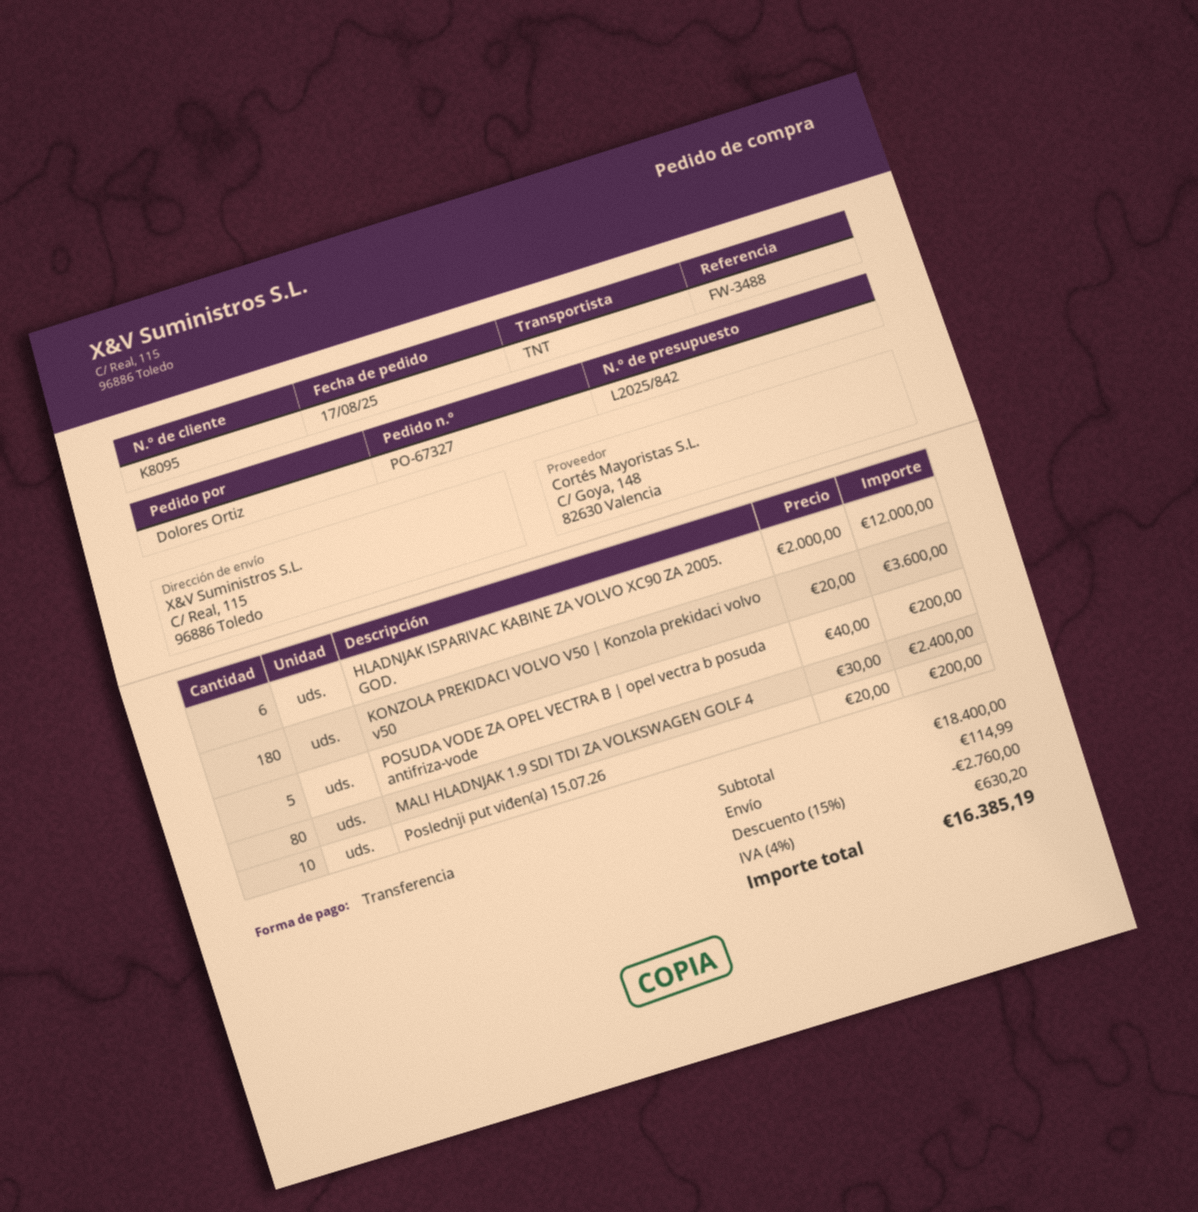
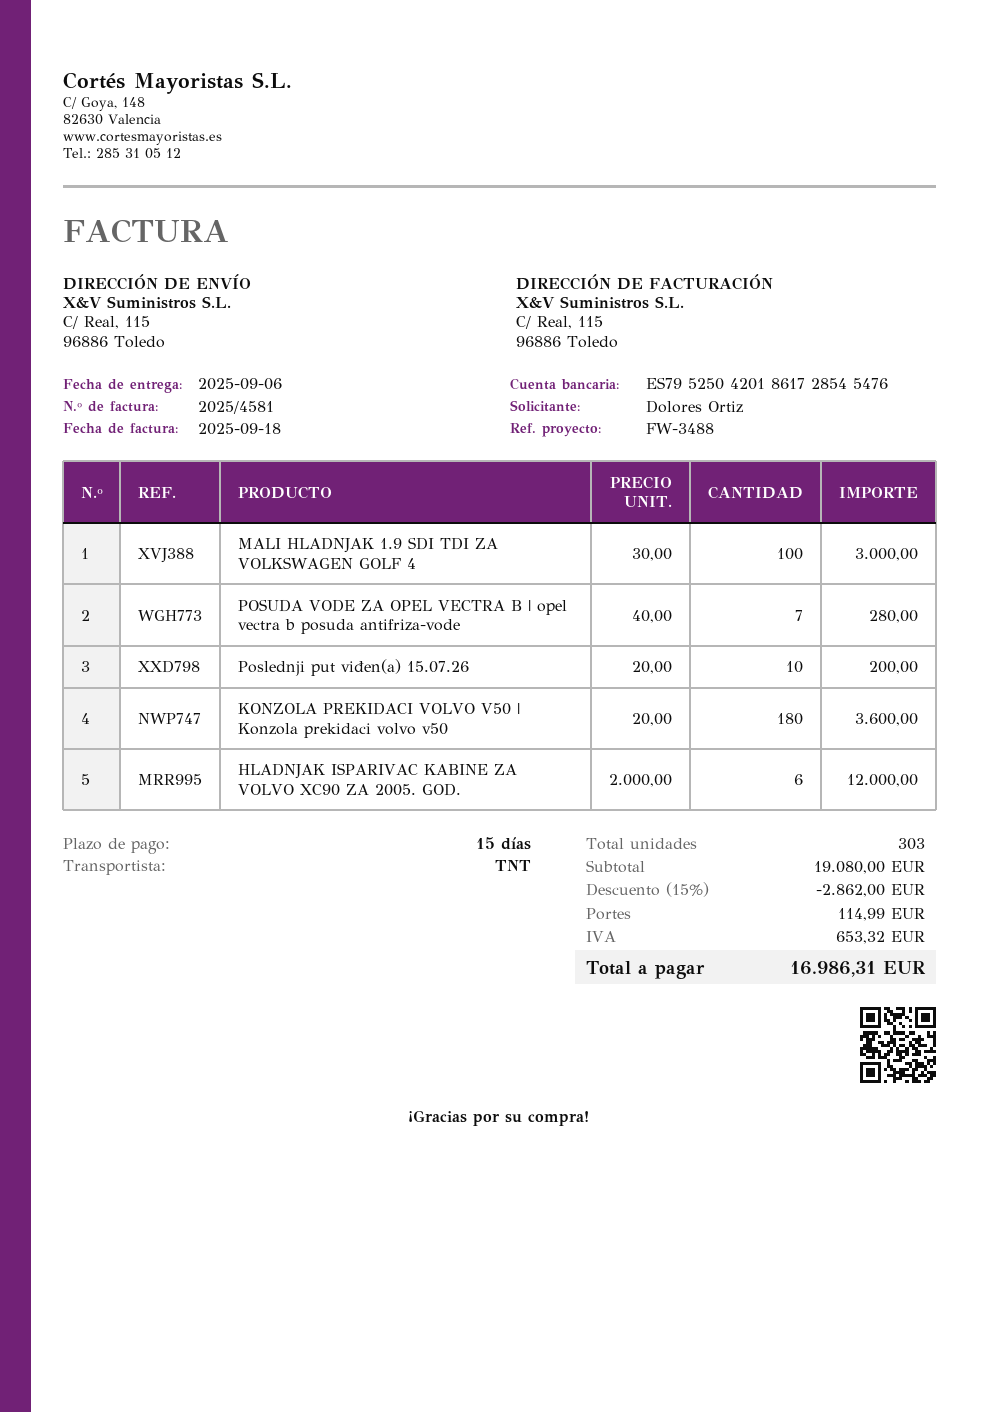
POSUDA VODE ZA OPEL VECTRA B | opel vectra b posuda antifriza-vode: 5 x 40.00 = 200.00 -> 7 x 40.00 = 280.00
MALI HLADNJAK 1.9 SDI TDI ZA VOLKSWAGEN GOLF 4: 80 x 30.00 = 2400.00 -> 100 x 30.00 = 3000.00
subtotal: 18400.00 -> 19080.00
discount: 15% = 2760.00 -> 15% = 2862.00
tax: 630.20 -> 653.32
total: 16385.19 -> 16986.31

